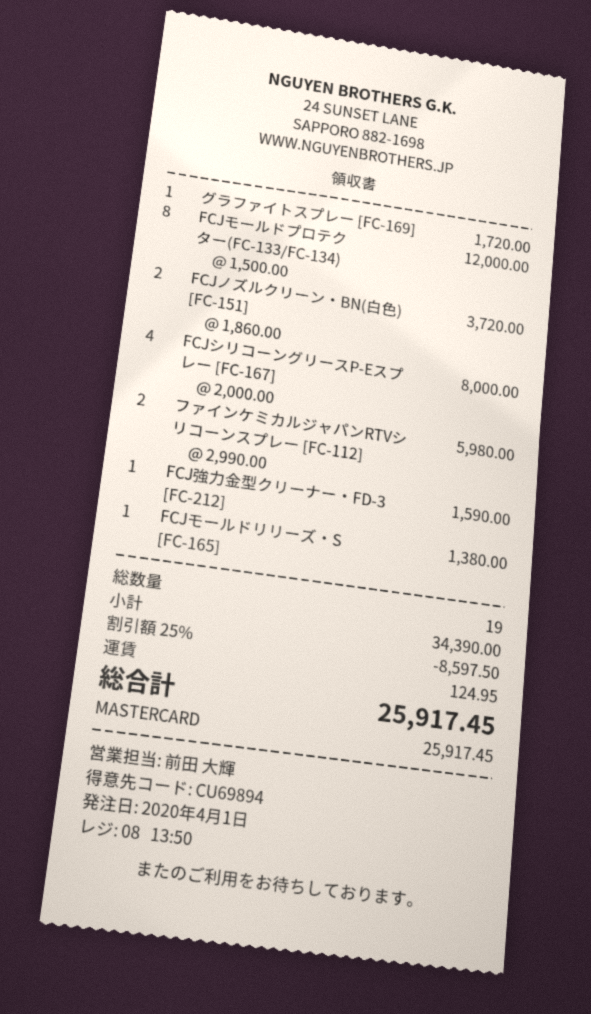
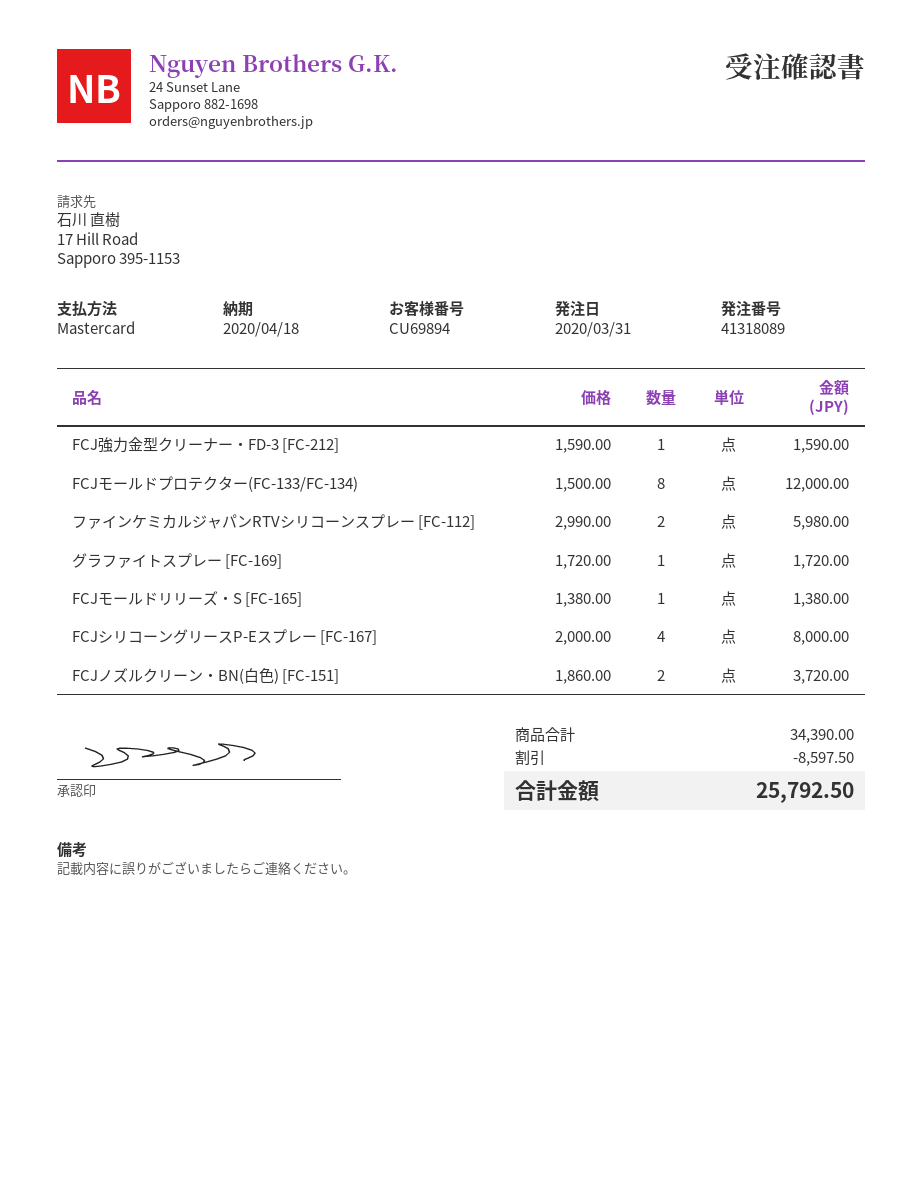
order date: 2020-04-01 -> 2020-03-31
shipping: 124.95 -> none
total: 25917.45 -> 25792.50

